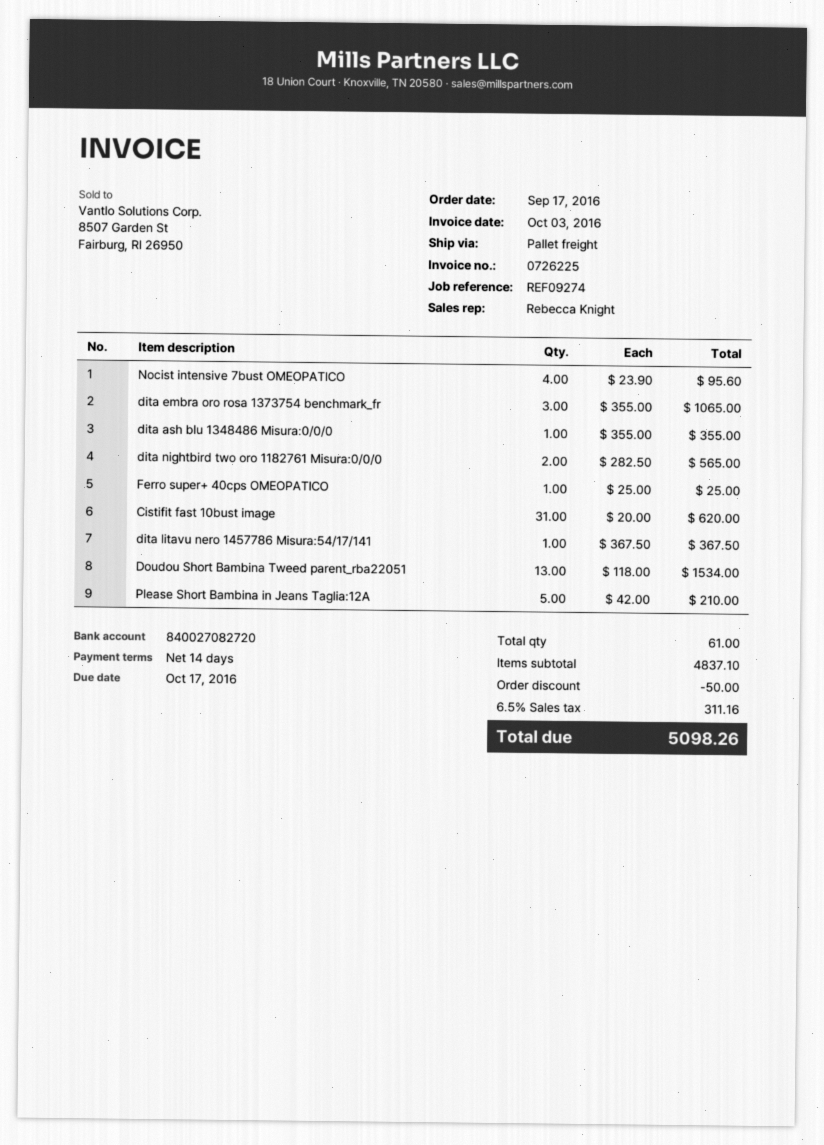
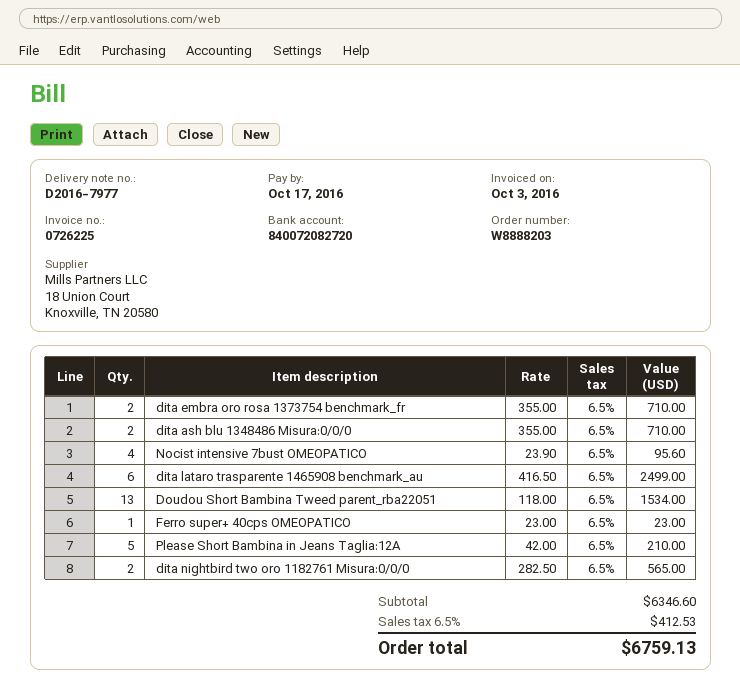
bank account: 840027082720 -> 840072082720
dita embra oro rosa 1373754 benchmark_fr: 3 x 355.00 = 1065.00 -> 2 x 355.00 = 710.00
dita ash blu 1348486 Misura:0/0/0: 1 x 355.00 = 355.00 -> 2 x 355.00 = 710.00
Ferro super+ 40cps OMEOPATICO: 1 x 25.00 = 25.00 -> 1 x 23.00 = 23.00
Cistifit fast 10bust image: 31 x 20.00 = 620.00 -> none
dita litavu nero 1457786 Misura:54/17/141: 1 x 367.50 = 367.50 -> none
dita lataro trasparente 1465908 benchmark_au: none -> 6 x 416.50 = 2499.00
subtotal: 4837.10 -> 6346.60
discount: 50.00 -> none
tax: 6.5% = 311.16 -> 6.5% = 412.53
total: 5098.26 -> 6759.13

